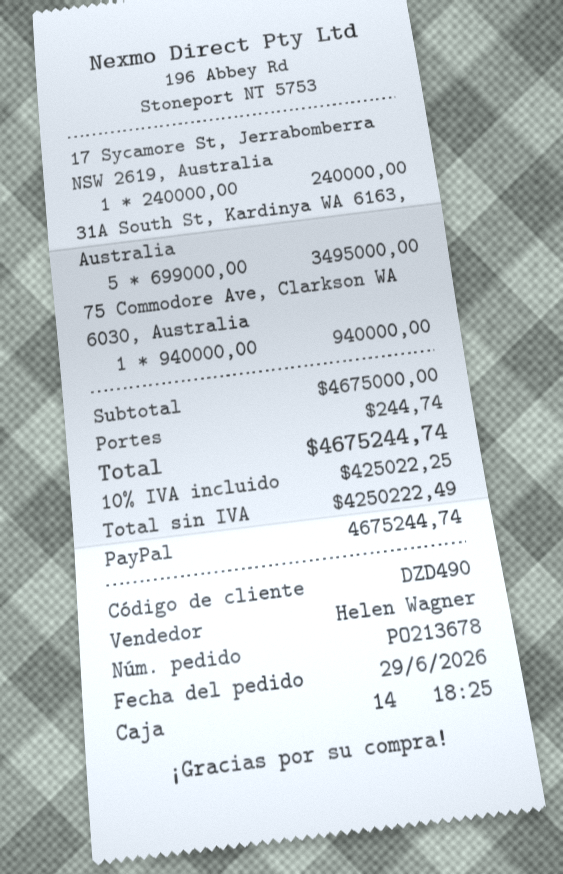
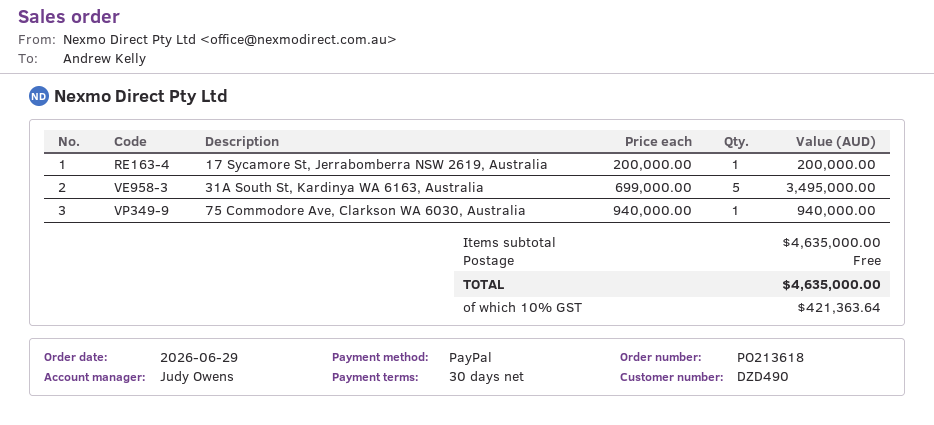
order number: PO213678 -> PO213618
sales rep: Helen Wagner -> Judy Owens
17 Sycamore St, Jerrabomberra NSW 2619, Australia: 1 x 240000.00 = 240000.00 -> 1 x 200000.00 = 200000.00
subtotal: 4675000.00 -> 4635000.00
shipping: 244.74 -> 0.00
tax: 10% = 425022.25 -> 10% = 421363.64
total: 4675244.74 -> 4635000.00

